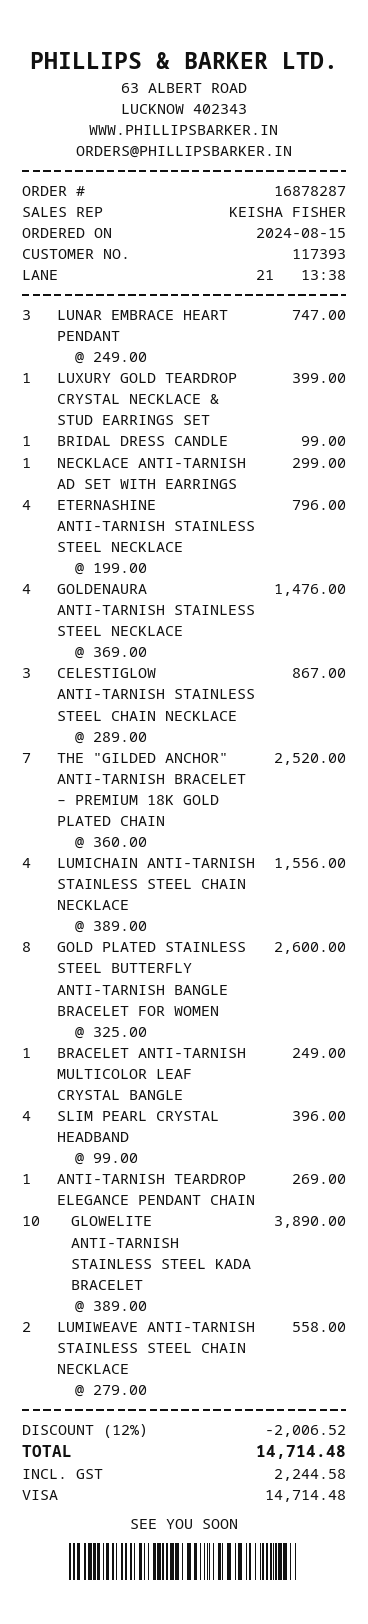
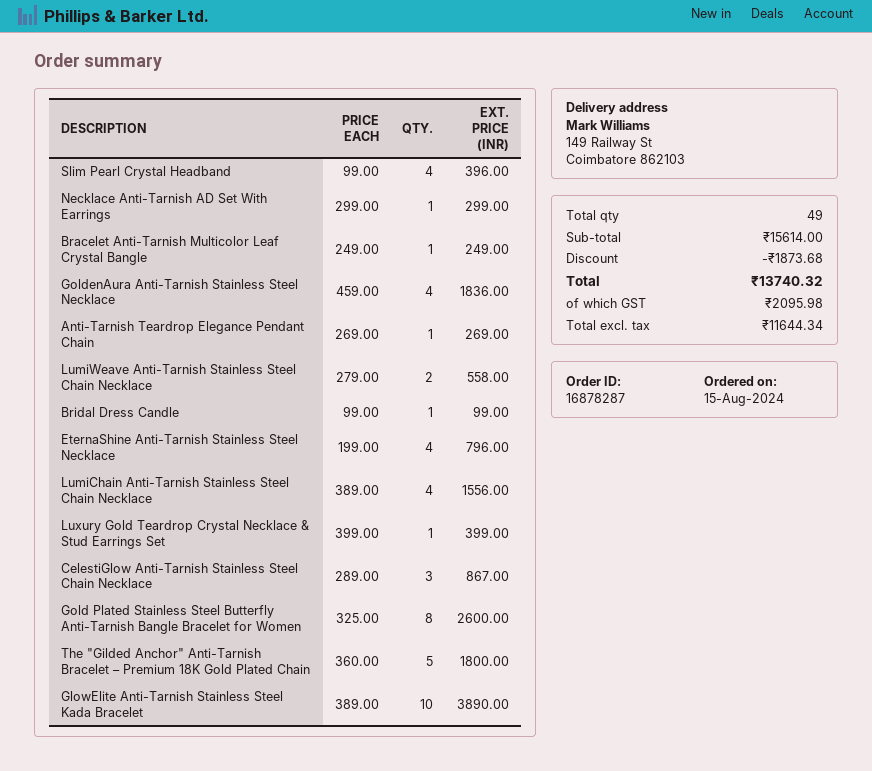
LUNAR EMBRACE HEART PENDANT: 3 x 249.00 = 747.00 -> none
GOLDENAURA ANTI-TARNISH STAINLESS STEEL NECKLACE: 4 x 369.00 = 1476.00 -> 4 x 459.00 = 1836.00
THE "GILDED ANCHOR" ANTI-TARNISH BRACELET – PREMIUM 18K GOLD PLATED CHAIN: 7 x 360.00 = 2520.00 -> 5 x 360.00 = 1800.00
discount: 2006.52 -> 1873.68
tax: 2244.58 -> 2095.98
total: 14714.48 -> 13740.32

